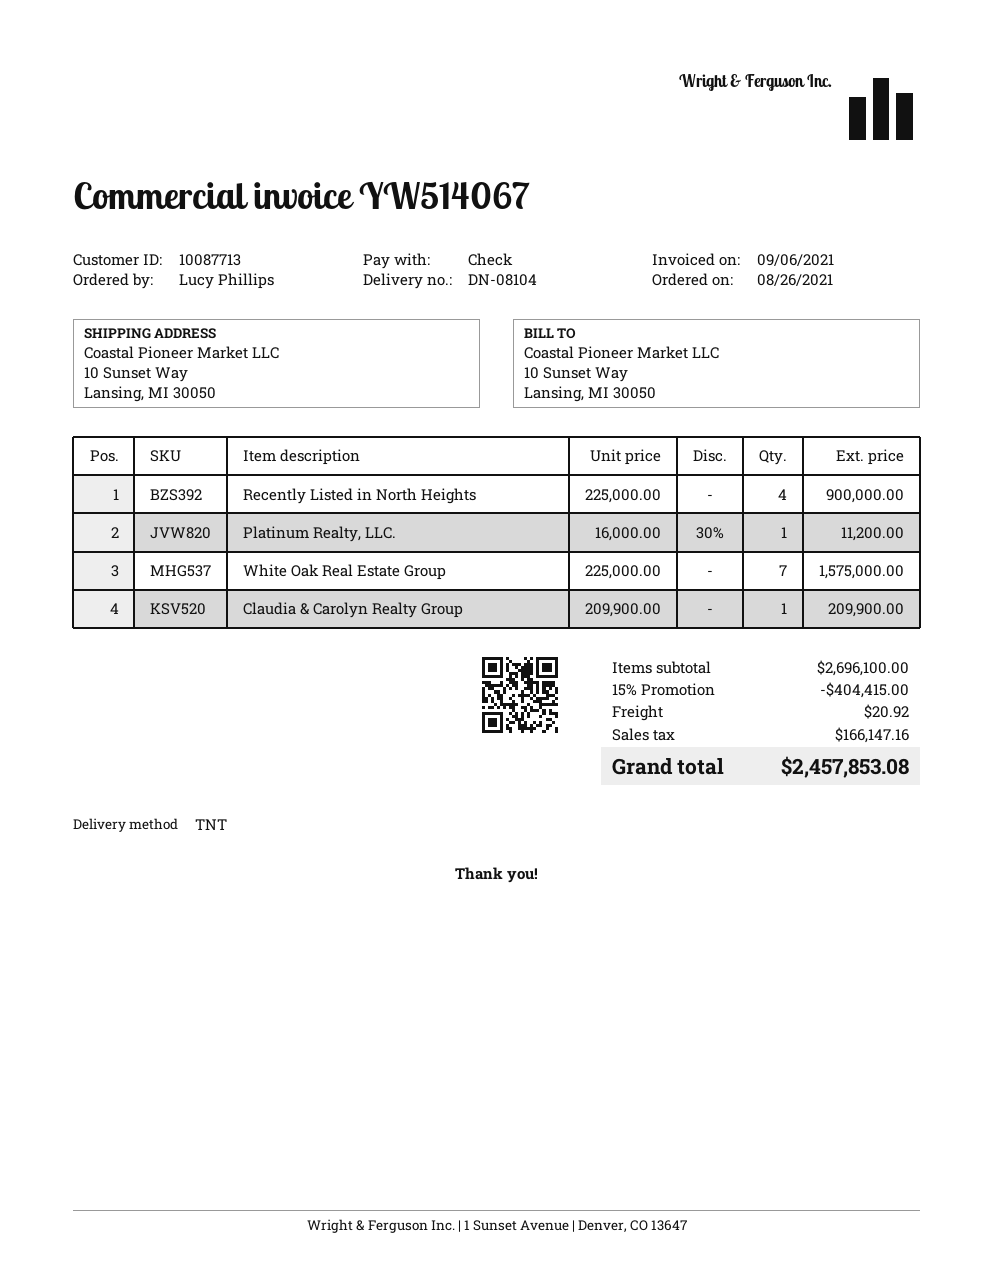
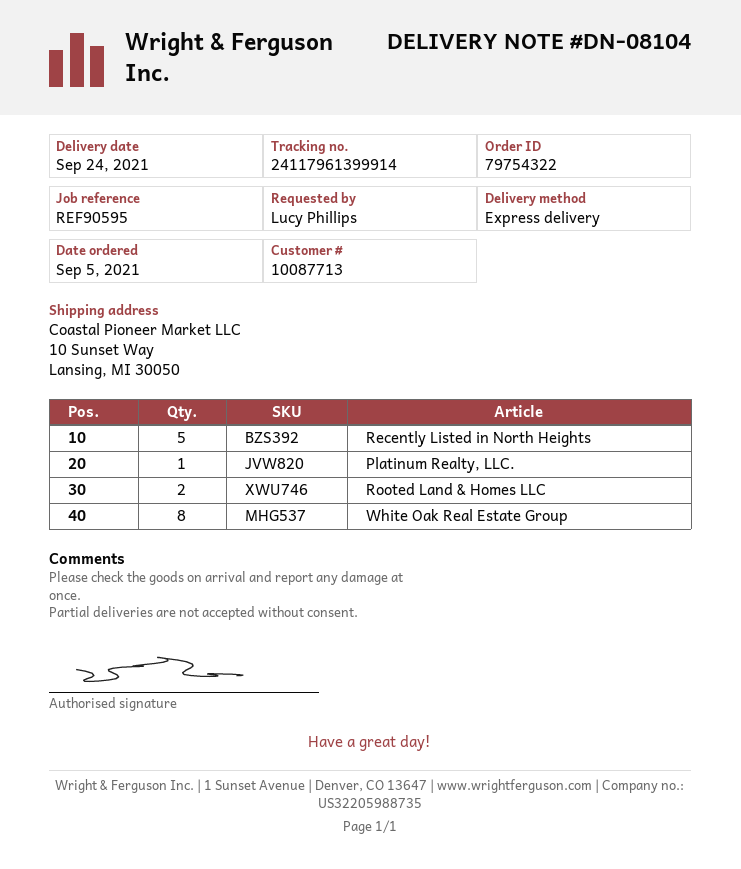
order date: 2021-08-26 -> 2021-09-05
shipping method: TNT -> express
Recently Listed in North Heights: 4 -> 5
White Oak Real Estate Group: 7 -> 8
Claudia & Carolyn Realty Group: 1 -> none
Rooted Land & Homes LLC: none -> 2

